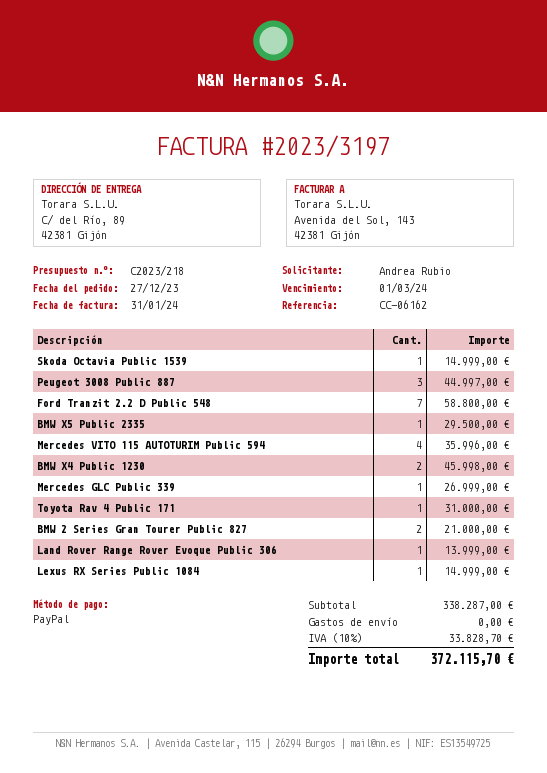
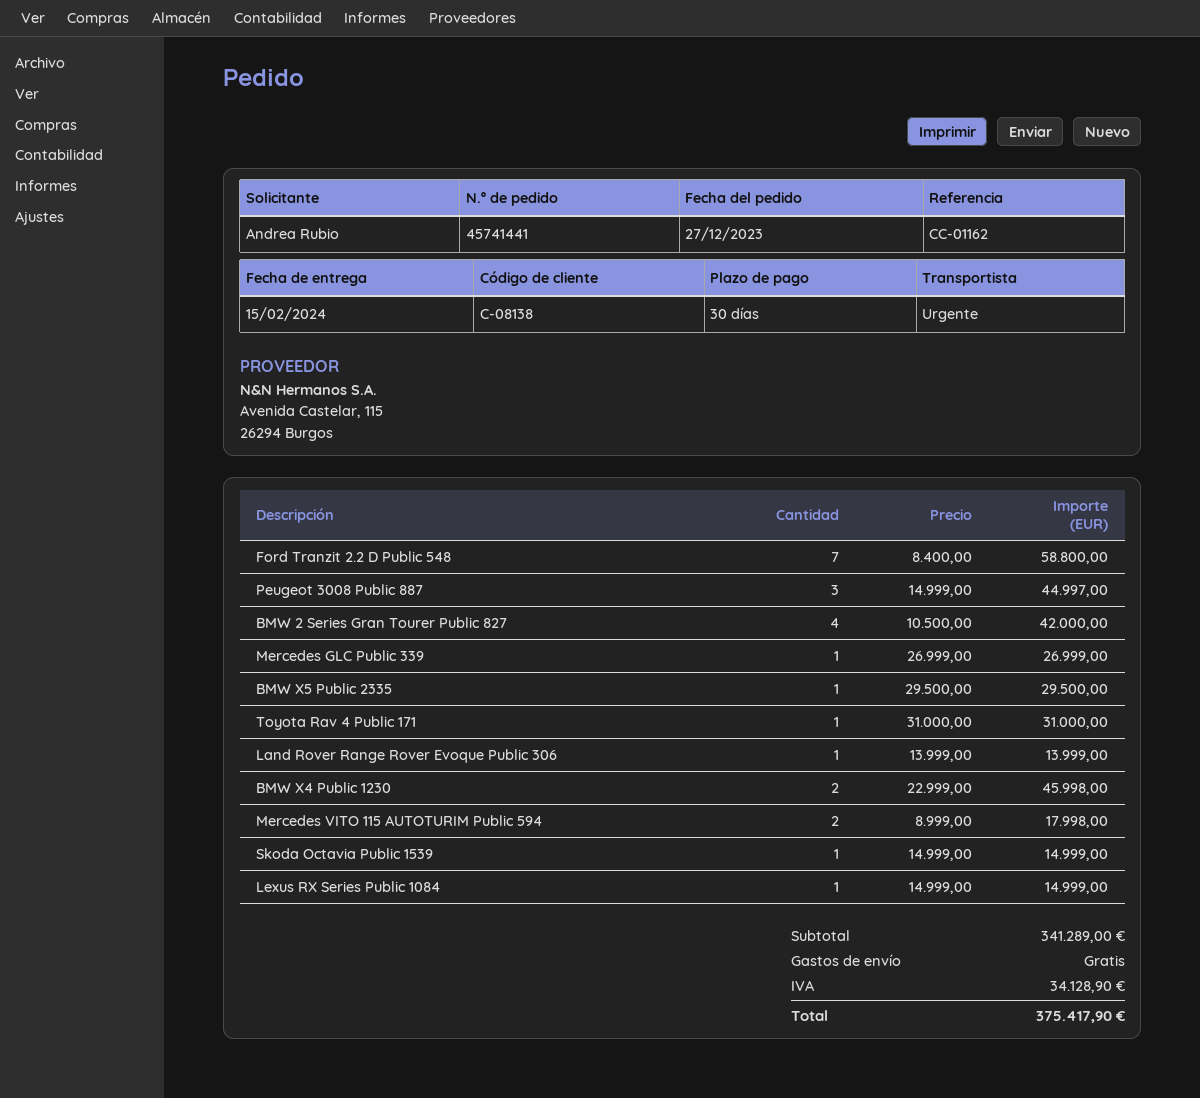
reference: CC-06162 -> CC-01162
Mercedes VITO 115 AUTOTURIM Public 594: 4 for 35996.00 -> 2 for 17998.00
BMW 2 Series Gran Tourer Public 827: 2 for 21000.00 -> 4 for 42000.00
subtotal: 338287.00 -> 341289.00
tax: 33828.70 -> 34128.90
total: 372115.70 -> 375417.90

